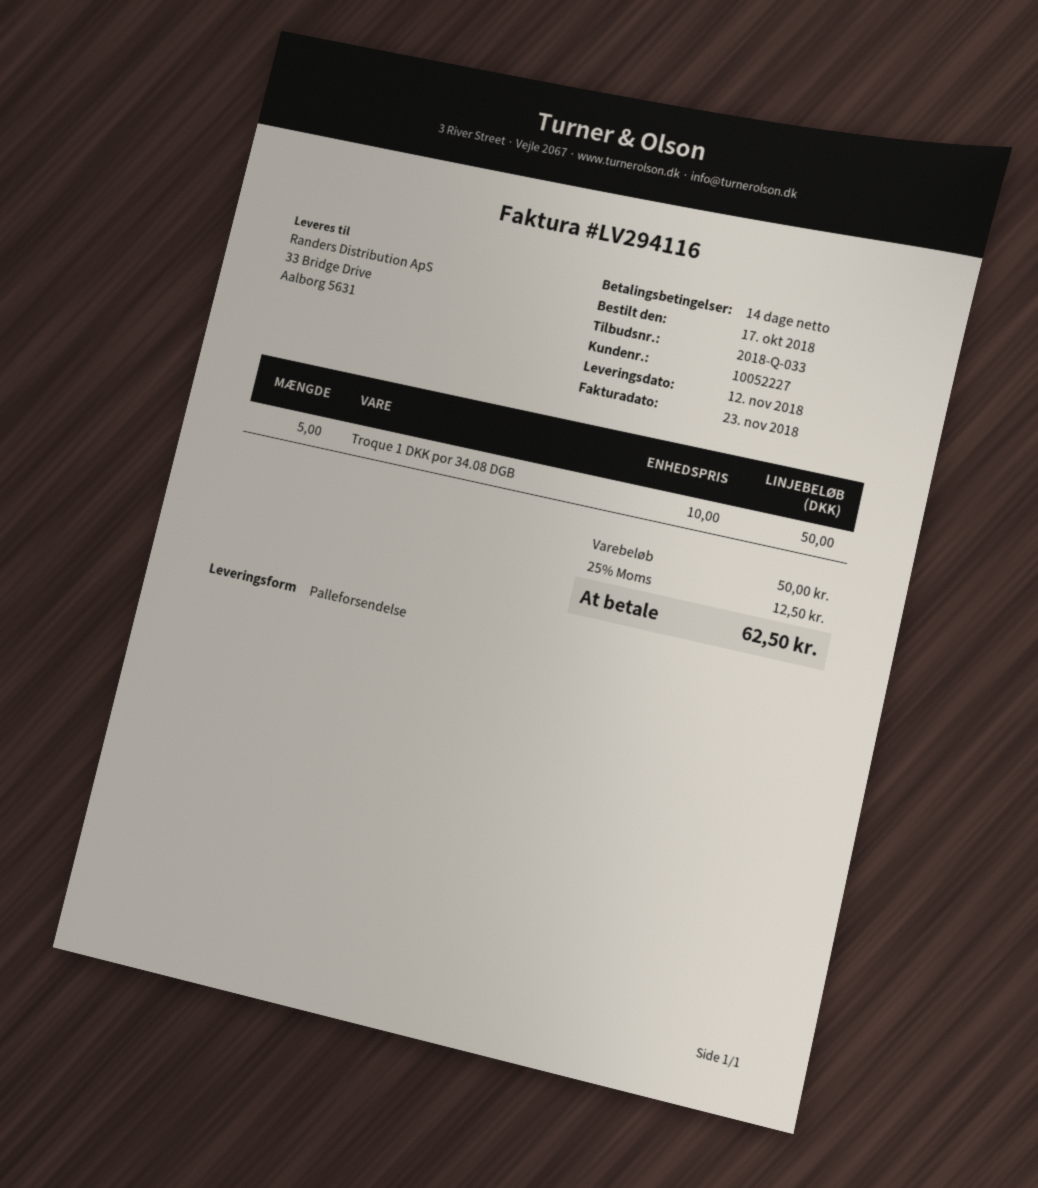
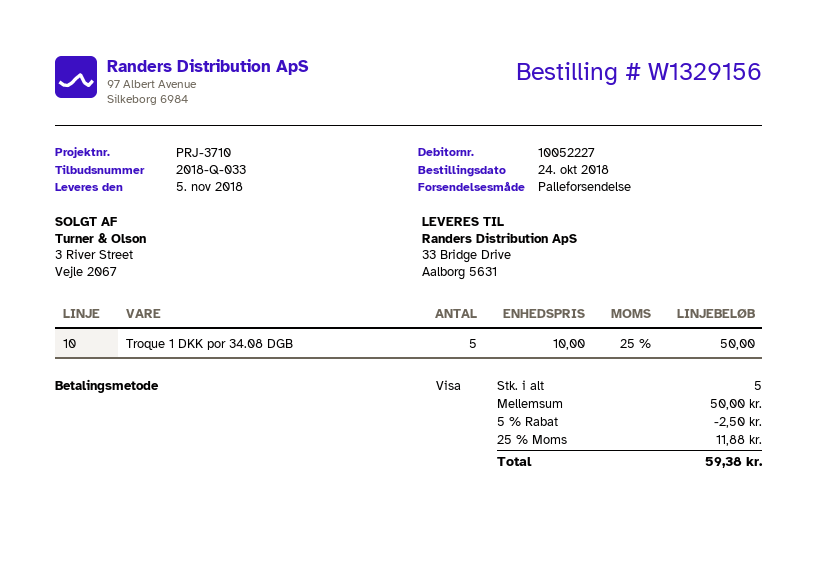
order date: 2018-10-17 -> 2018-10-24
delivery date: 2018-11-12 -> 2018-11-05
discount: none -> 5% = 2.50
tax: 25% = 12.50 -> 25% = 11.88
total: 62.50 -> 59.38

